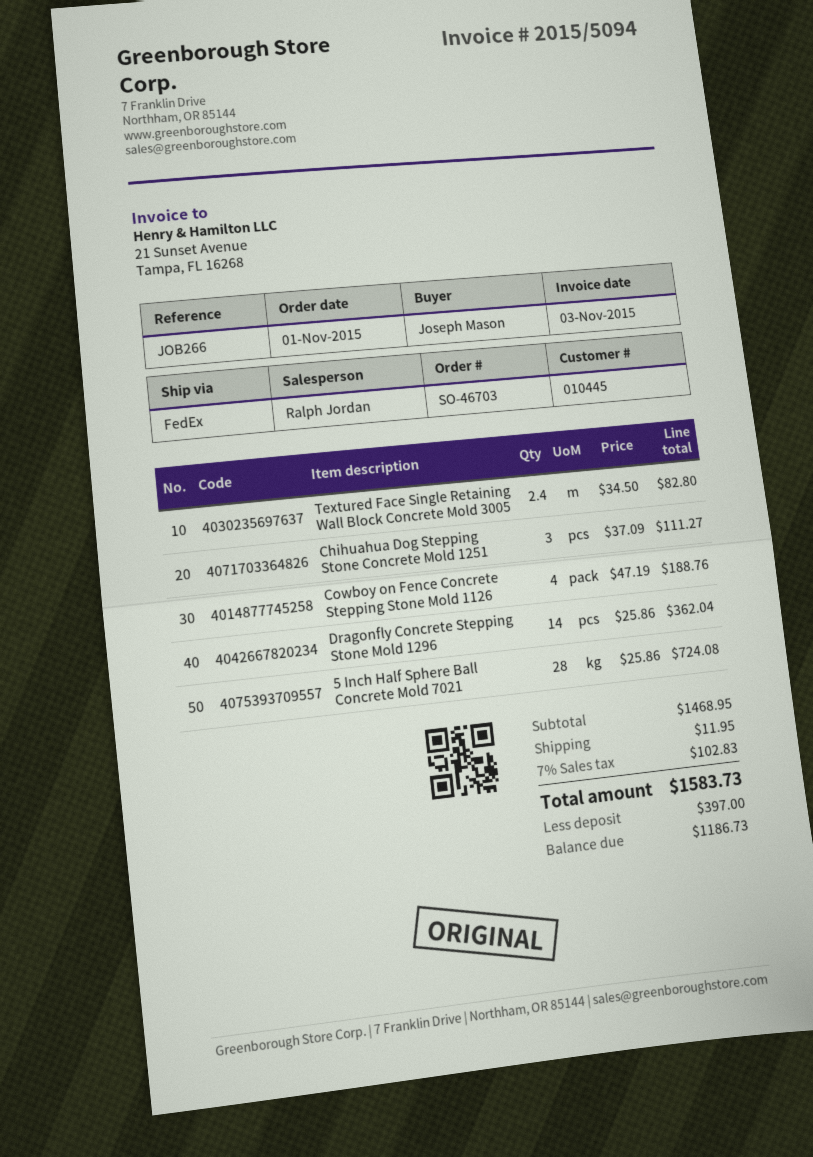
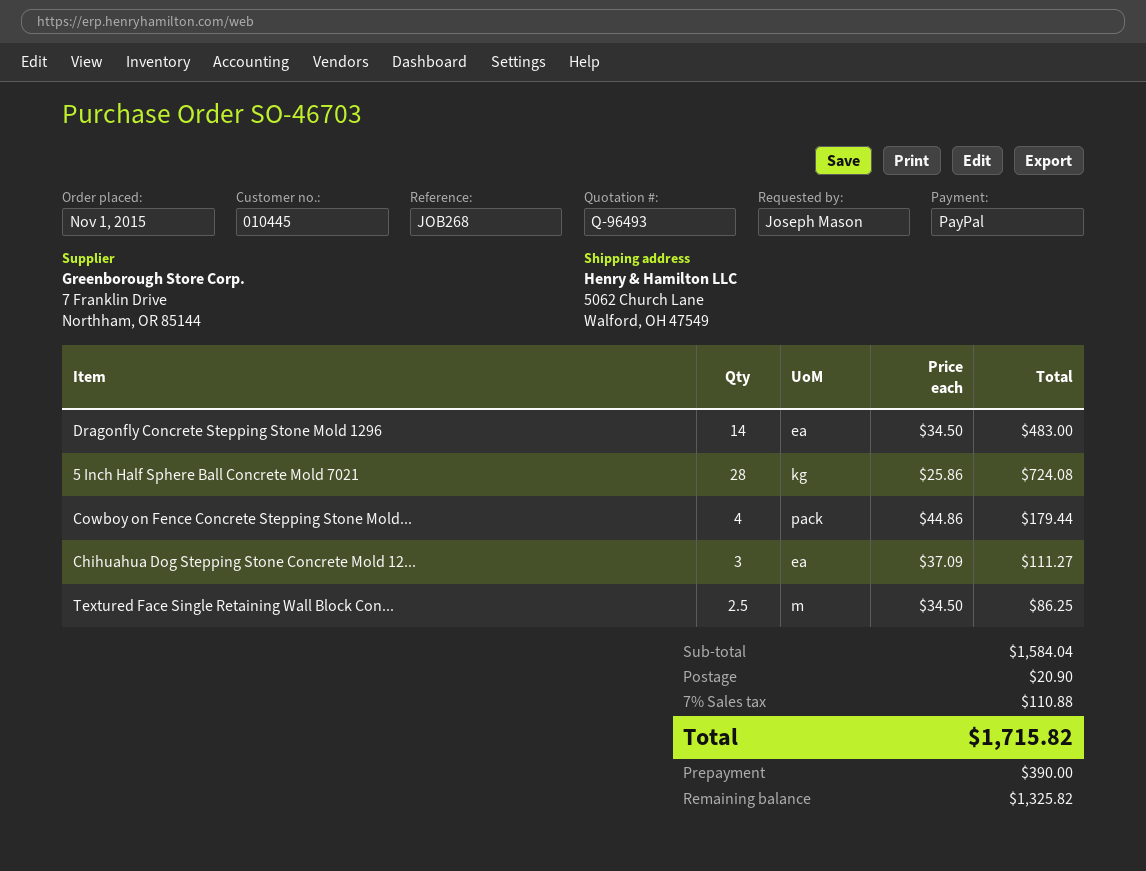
reference: JOB266 -> JOB268
Textured Face Single Retaining Wall Block Concrete Mold 3005: 2.4 x 34.50 = 82.80 -> 2.5 x 34.50 = 86.25
Cowboy on Fence Concrete Stepping Stone Mold 1126: 4 x 47.19 = 188.76 -> 4 x 44.86 = 179.44
Dragonfly Concrete Stepping Stone Mold 1296: 14 x 25.86 = 362.04 -> 14 x 34.50 = 483.00
subtotal: 1468.95 -> 1584.04
shipping: 11.95 -> 20.90
tax: 7% = 102.83 -> 7% = 110.88
total: 1583.73 -> 1715.82
deposit: 397.00 -> 390.00
balance: 1186.73 -> 1325.82

